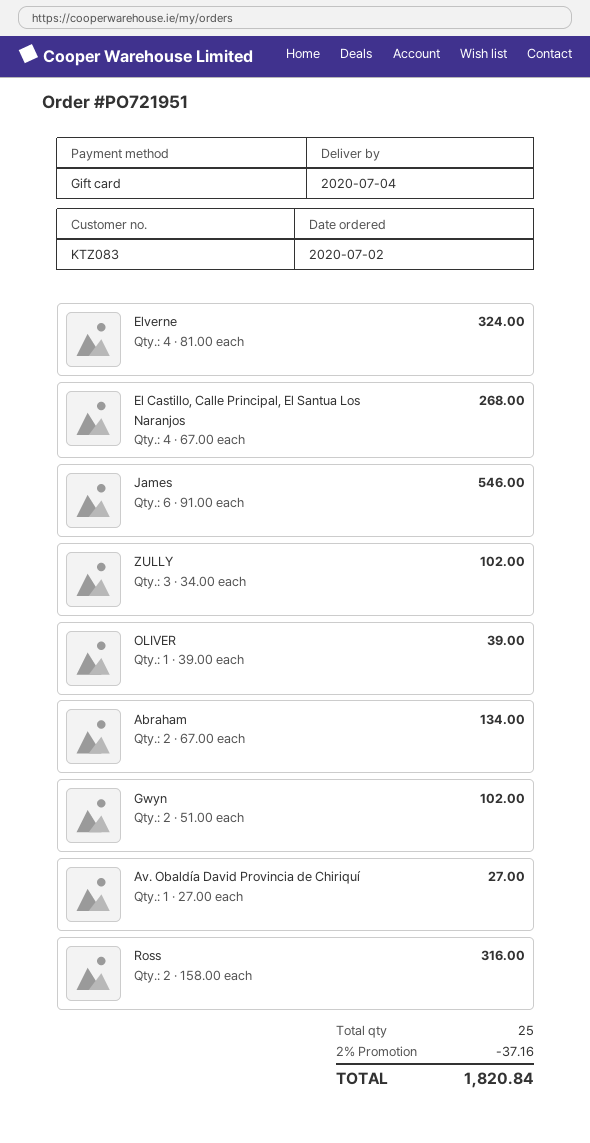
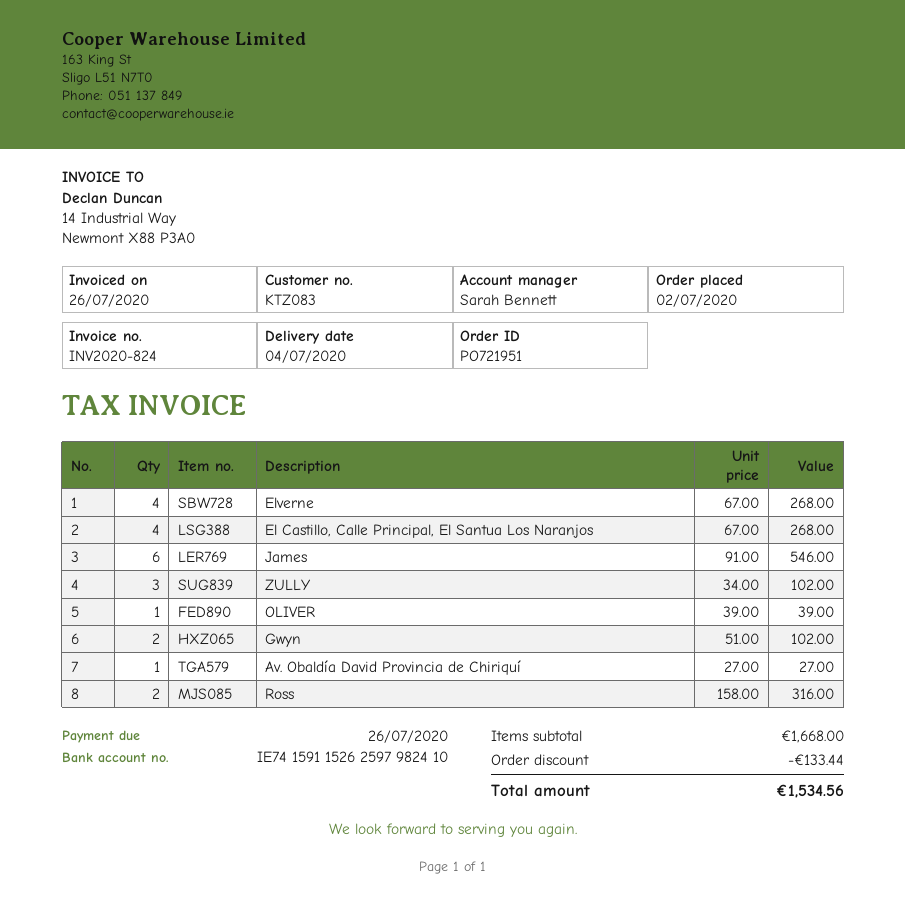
Elverne: 4 x 81.00 = 324.00 -> 4 x 67.00 = 268.00
Abraham: 2 x 67.00 = 134.00 -> none
discount: 37.16 -> 133.44
total: 1820.84 -> 1534.56

